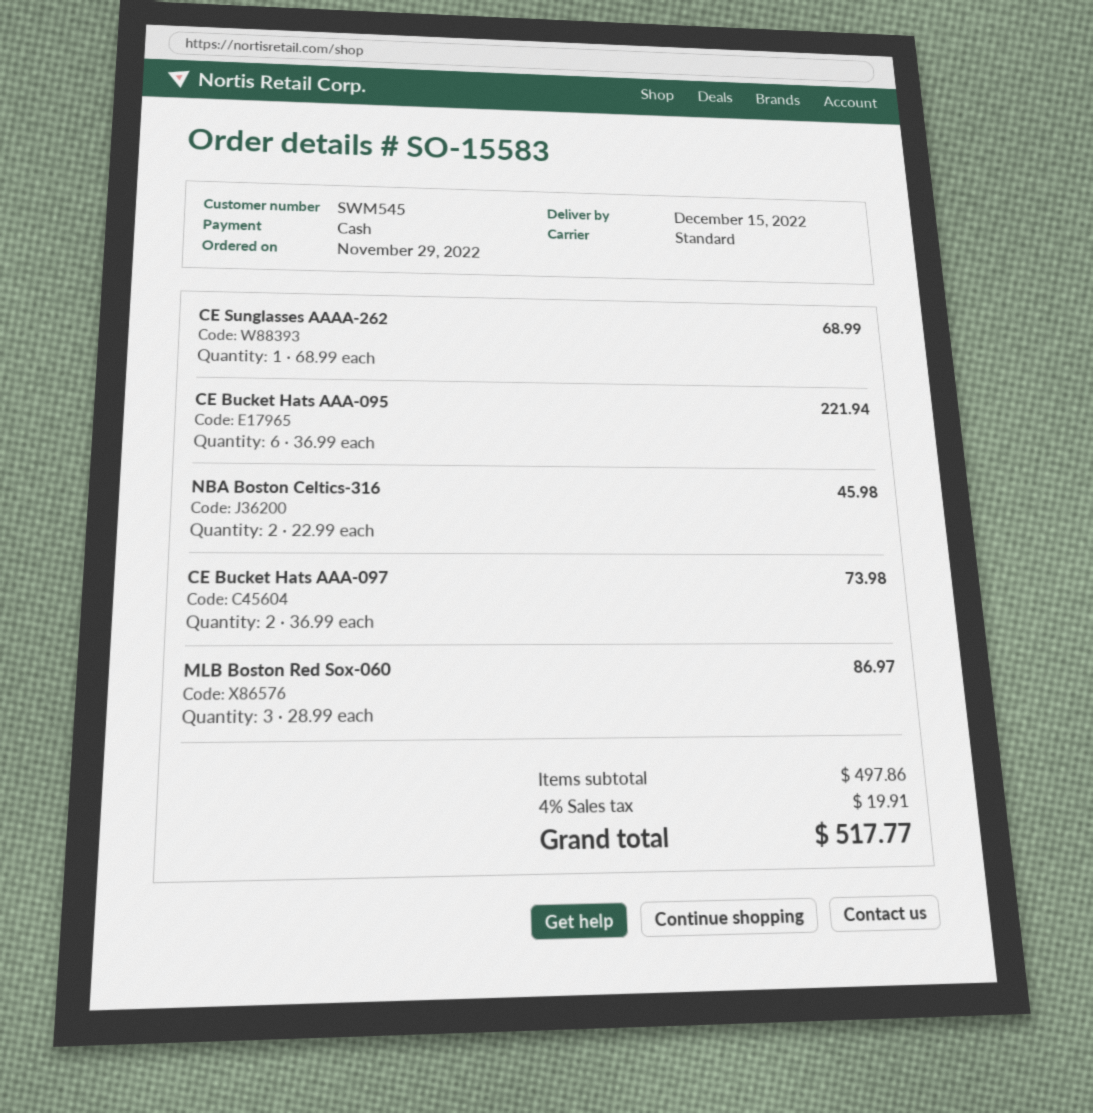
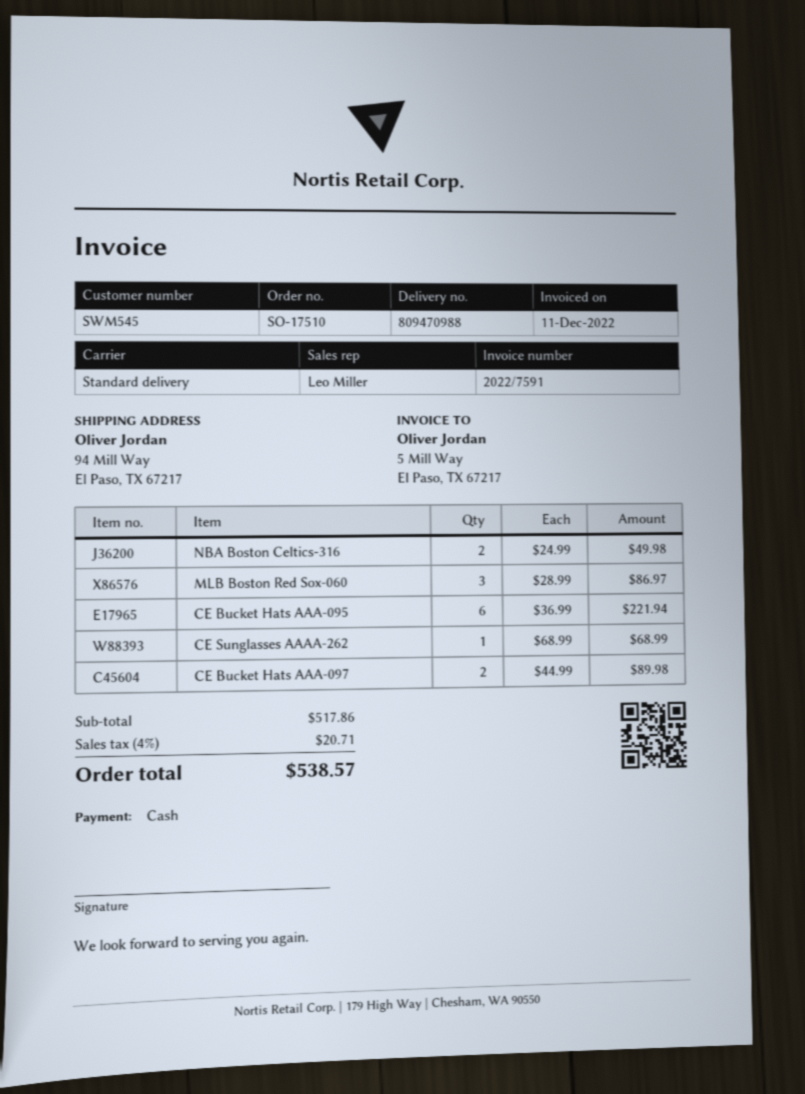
order number: SO-15583 -> SO-17510
NBA Boston Celtics-316: 2 x 22.99 = 45.98 -> 2 x 24.99 = 49.98
CE Bucket Hats AAA-097: 2 x 36.99 = 73.98 -> 2 x 44.99 = 89.98
subtotal: 497.86 -> 517.86
tax: 4% = 19.91 -> 4% = 20.71
total: 517.77 -> 538.57

